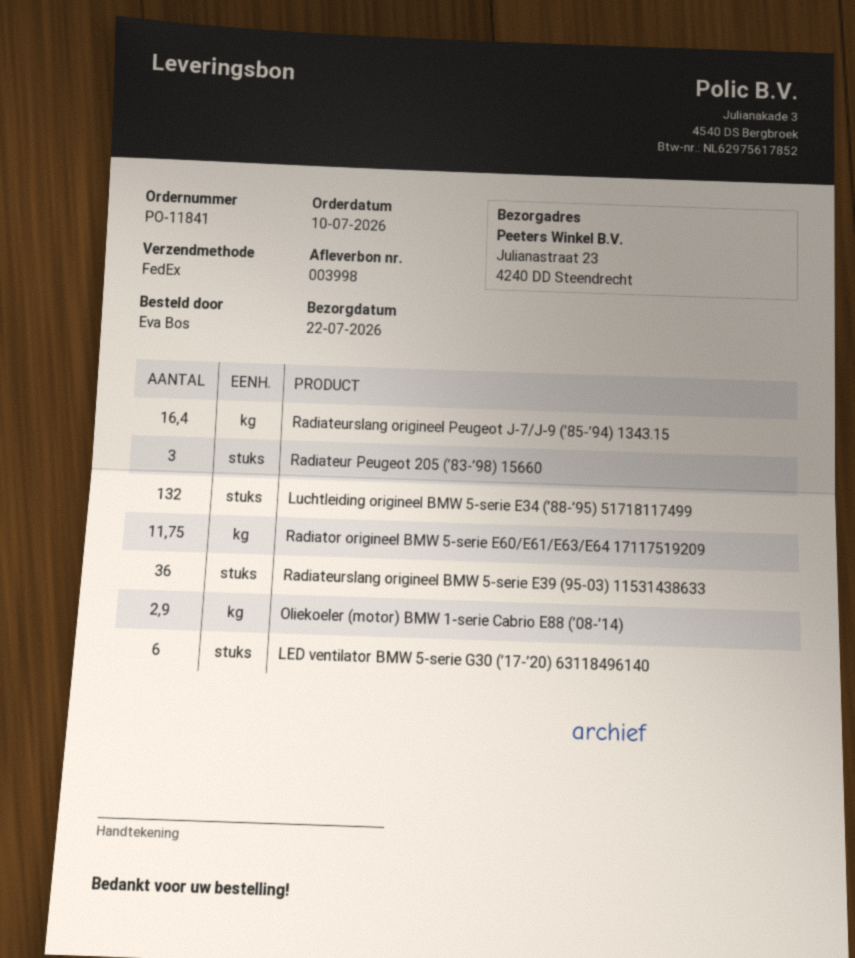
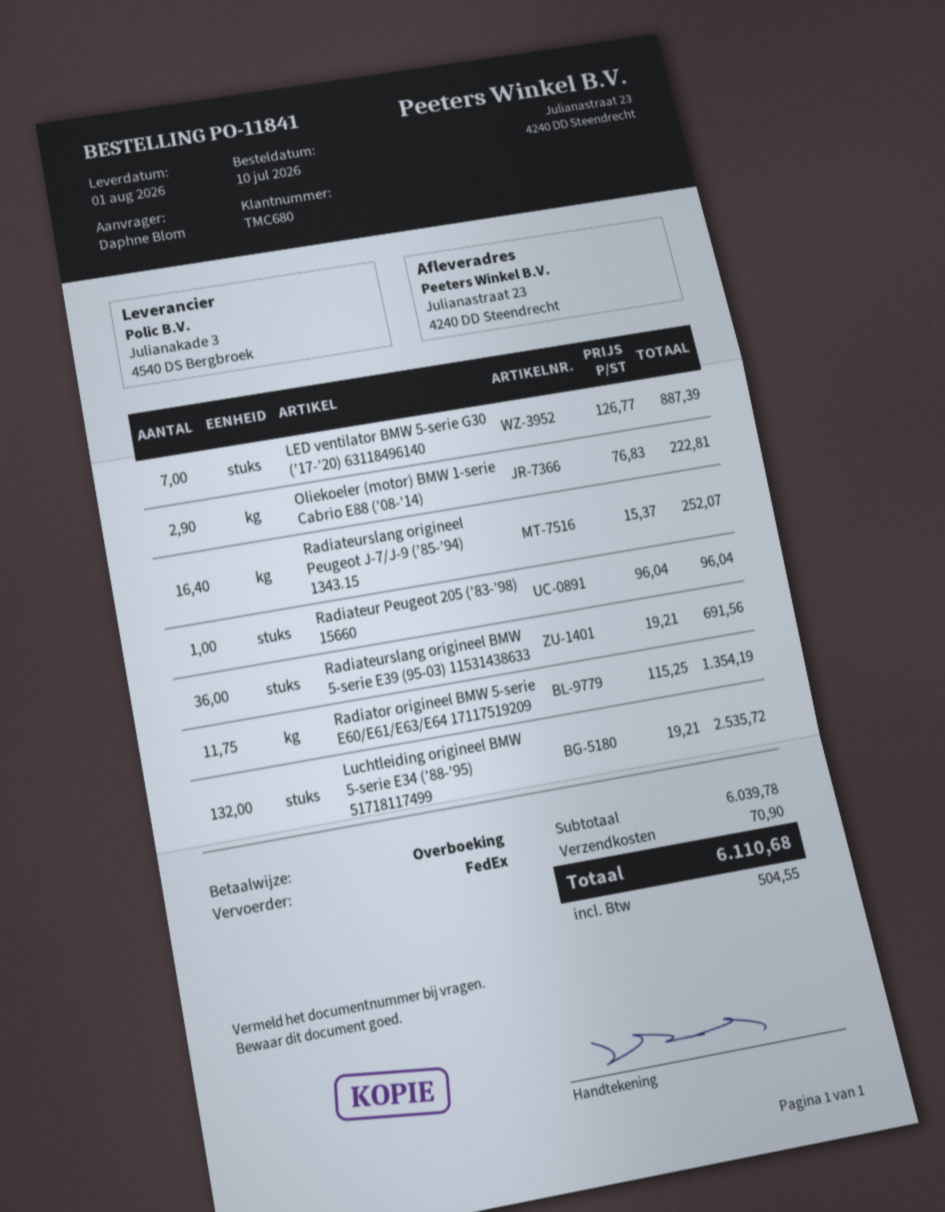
delivery date: 2026-07-22 -> 2026-08-01
ordered by: Eva Bos -> Daphne Blom
Radiateur Peugeot 205 (’83-’98) 15660: 3 -> 1
LED ventilator BMW 5-serie G30 (’17-’20) 63118496140: 6 -> 7

